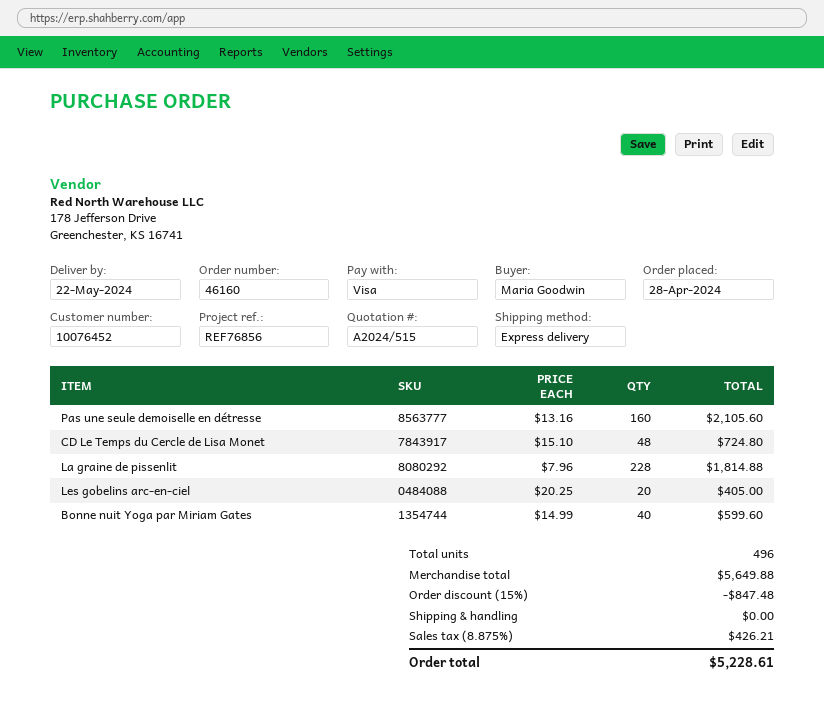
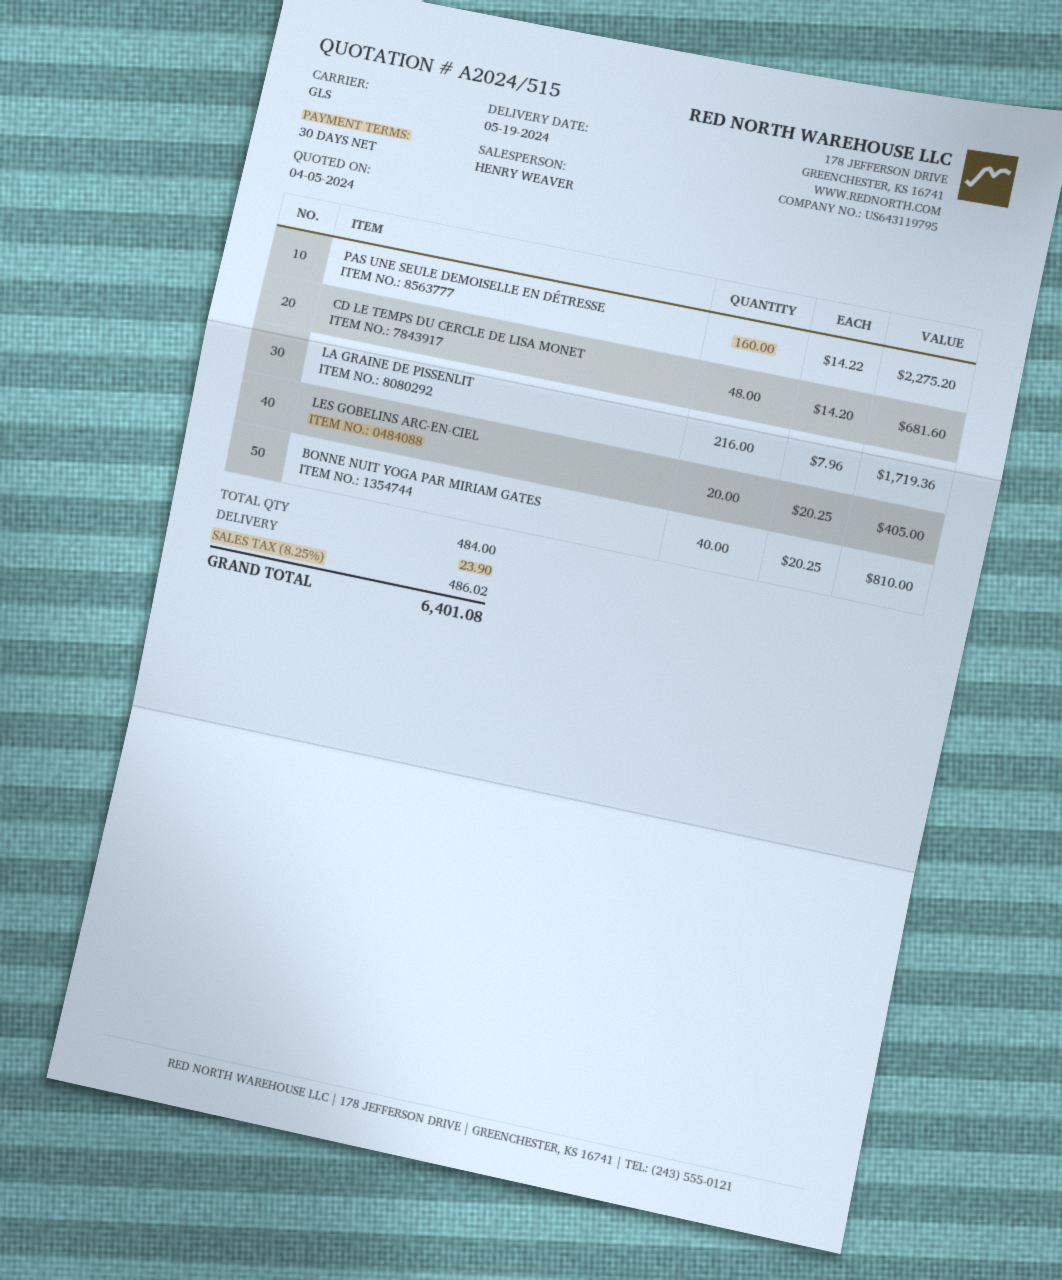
delivery date: 2024-05-22 -> 2024-05-19
shipping method: express -> GLS
Pas une seule demoiselle en détresse: 160 x 13.16 = 2105.60 -> 160 x 14.22 = 2275.20
CD Le Temps du Cercle de Lisa Monet: 48 x 15.10 = 724.80 -> 48 x 14.20 = 681.60
La graine de pissenlit: 228 x 7.96 = 1814.88 -> 216 x 7.96 = 1719.36
Bonne nuit Yoga par Miriam Gates: 40 x 14.99 = 599.60 -> 40 x 20.25 = 810.00
total quantity: 496 -> 484
discount: 15% = 847.48 -> none
shipping: 0.00 -> 23.90
tax: 8.875% = 426.21 -> 8.25% = 486.02
total: 5228.61 -> 6401.08

